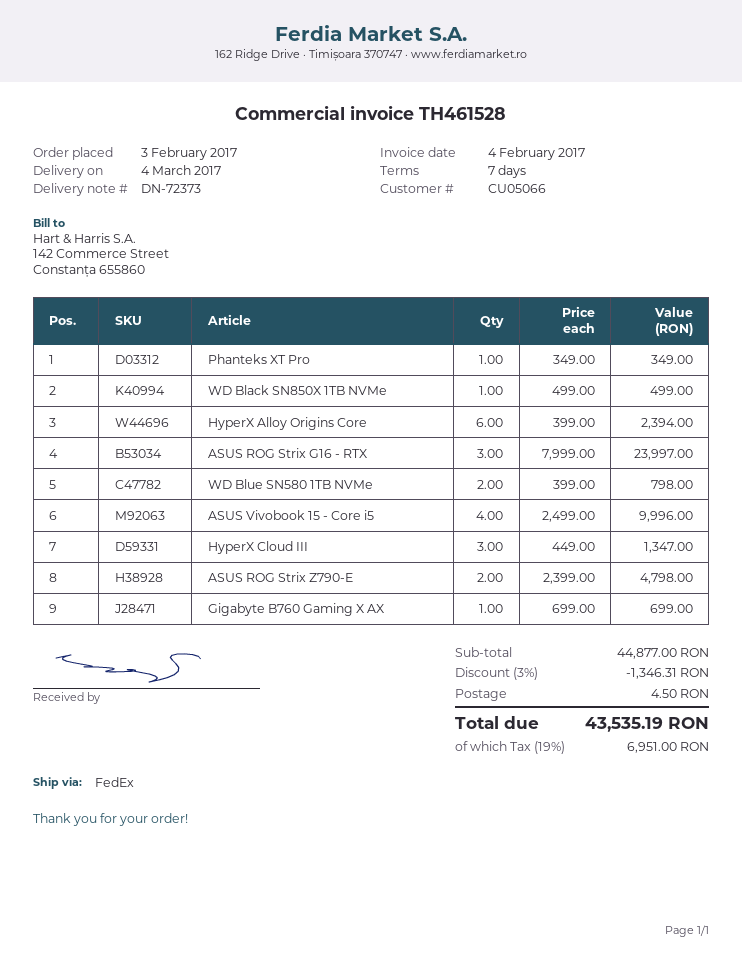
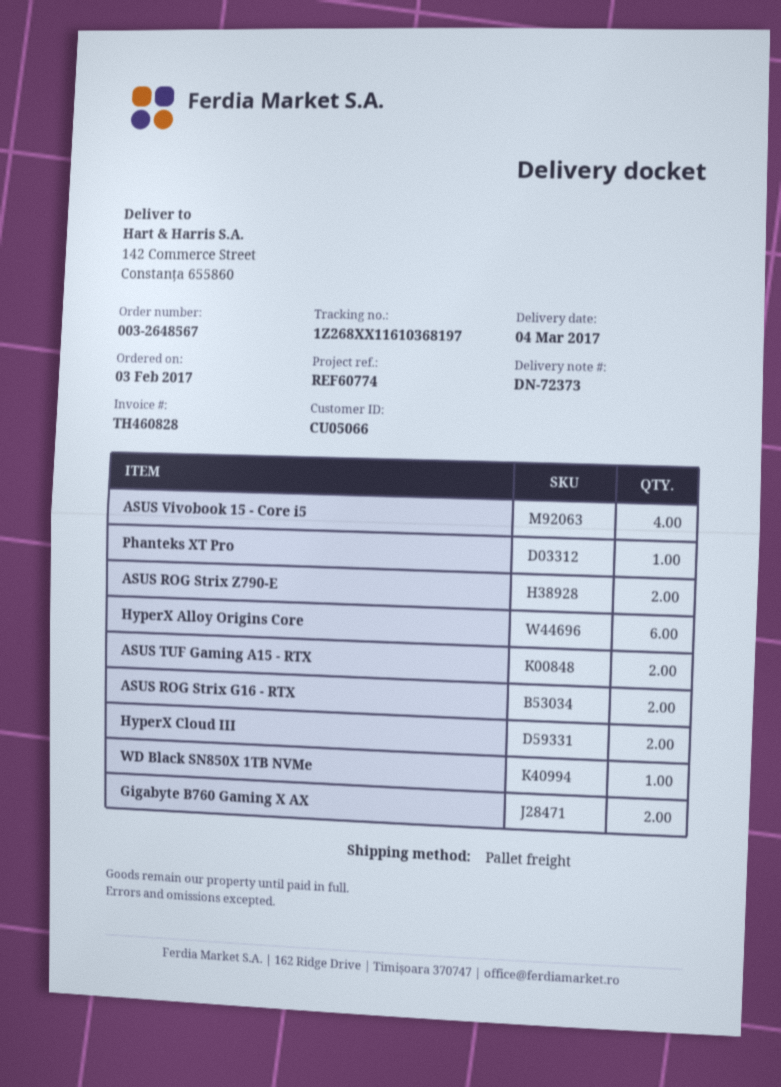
invoice number: TH461528 -> TH460828
shipping method: FedEx -> pallet freight
ASUS ROG Strix G16 - RTX: 3 -> 2
WD Blue SN580 1TB NVMe: 2 -> none
HyperX Cloud III: 3 -> 2
Gigabyte B760 Gaming X AX: 1 -> 2
ASUS TUF Gaming A15 - RTX: none -> 2

